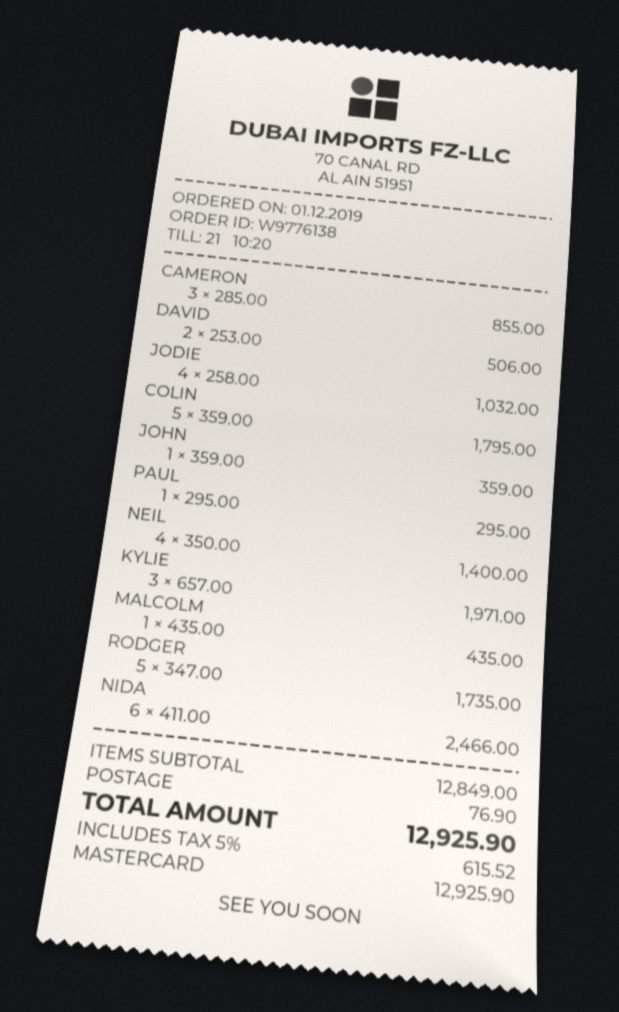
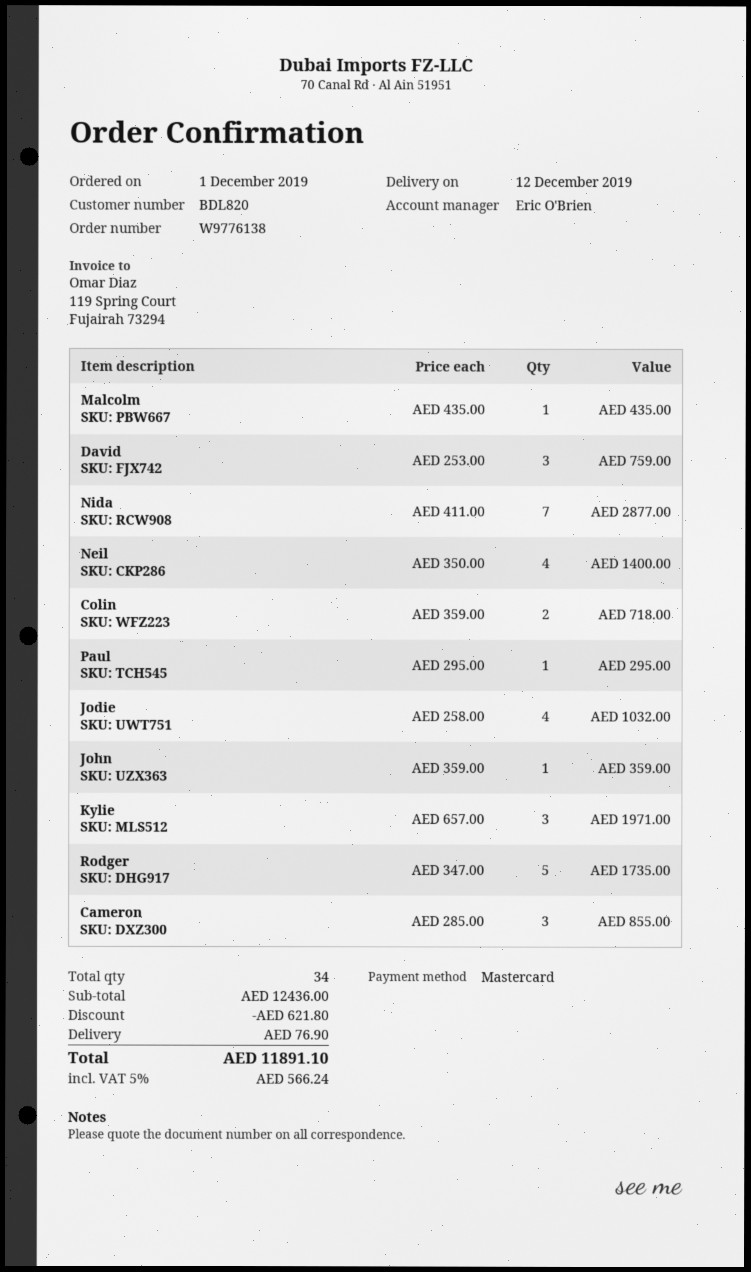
DAVID: 2 x 253.00 = 506.00 -> 3 x 253.00 = 759.00
COLIN: 5 x 359.00 = 1795.00 -> 2 x 359.00 = 718.00
NIDA: 6 x 411.00 = 2466.00 -> 7 x 411.00 = 2877.00
subtotal: 12849.00 -> 12436.00
discount: none -> 621.80
tax: 5% = 615.52 -> 5% = 566.24
total: 12925.90 -> 11891.10

